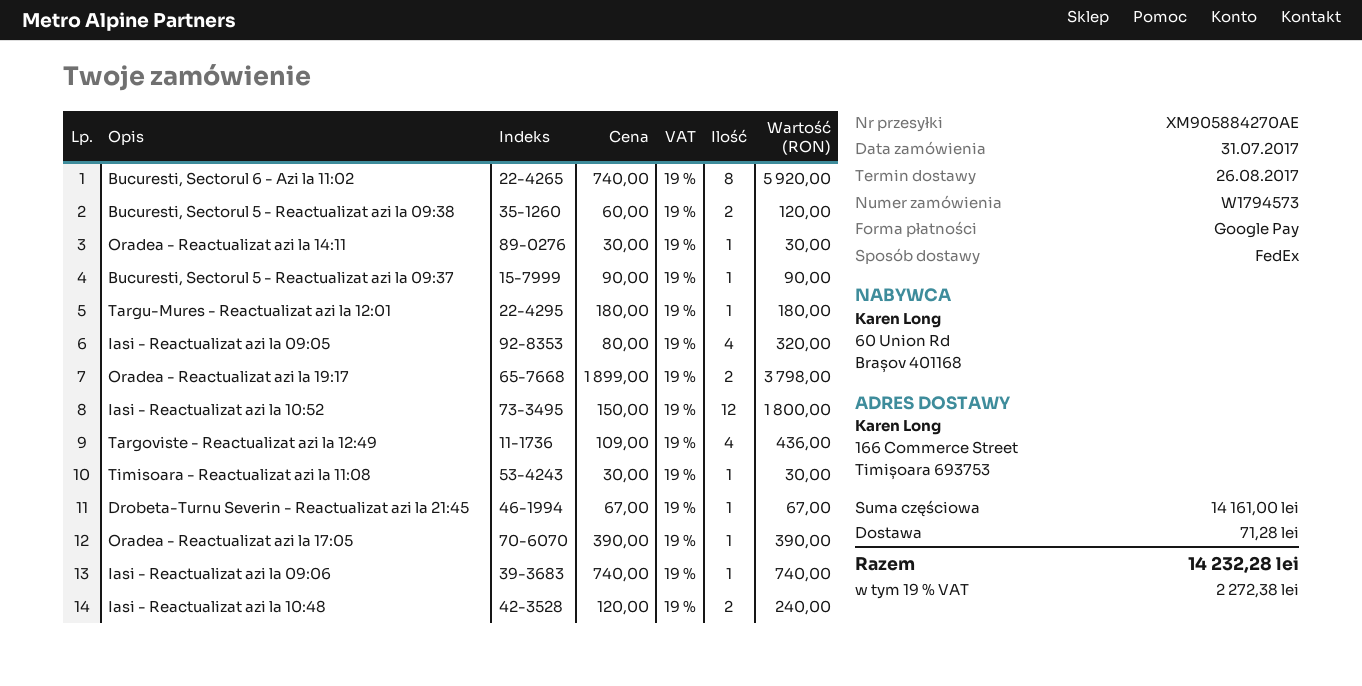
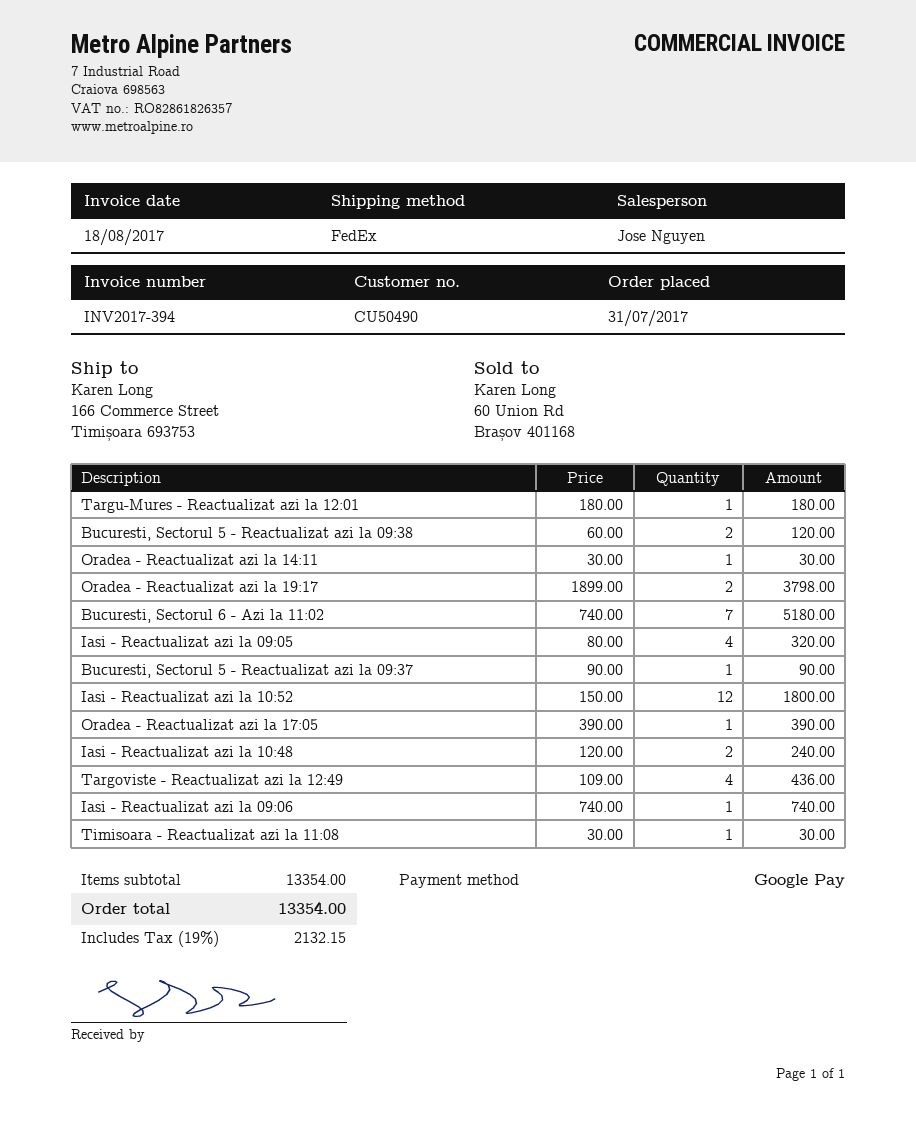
Bucuresti, Sectorul 6 - Azi la 11:02: 8 x 740.00 = 5920.00 -> 7 x 740.00 = 5180.00
Drobeta-Turnu Severin - Reactualizat azi la 21:45: 1 x 67.00 = 67.00 -> none
subtotal: 14161.00 -> 13354.00
shipping: 71.28 -> none
tax: 19% = 2272.38 -> 19% = 2132.15
total: 14232.28 -> 13354.00

